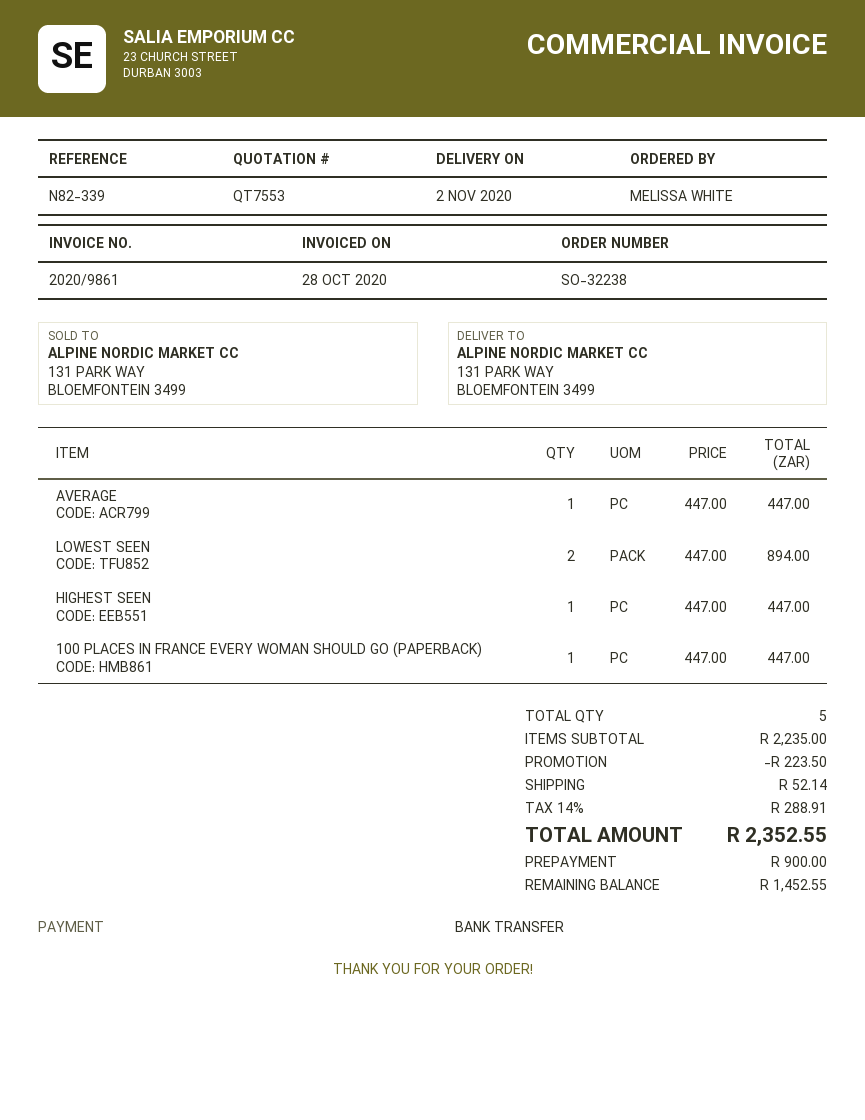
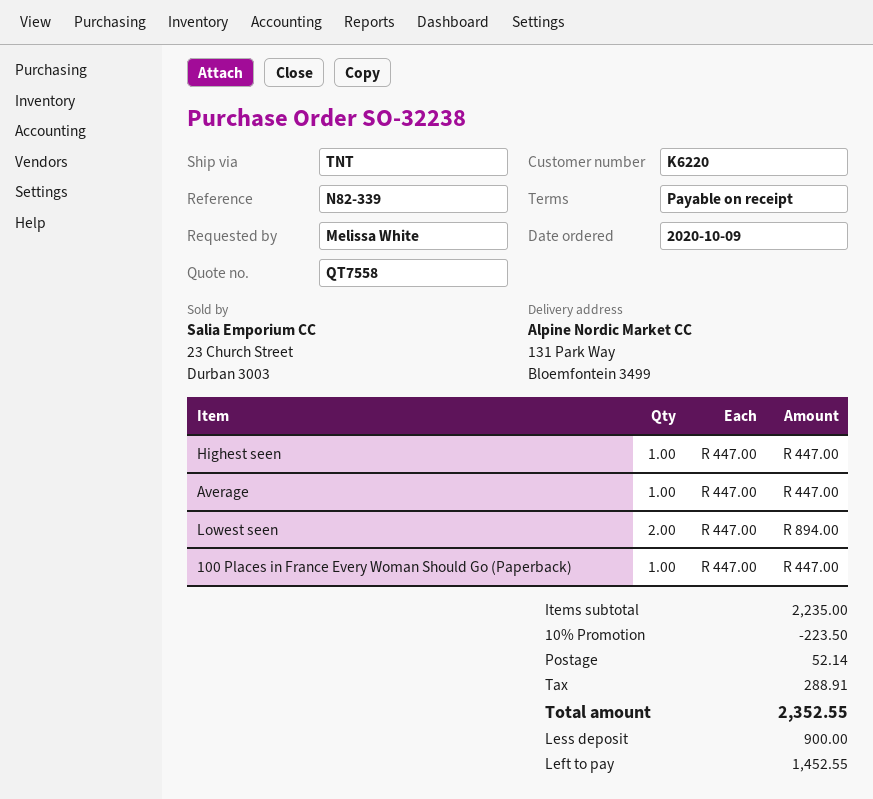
quote number: QT7553 -> QT7558

